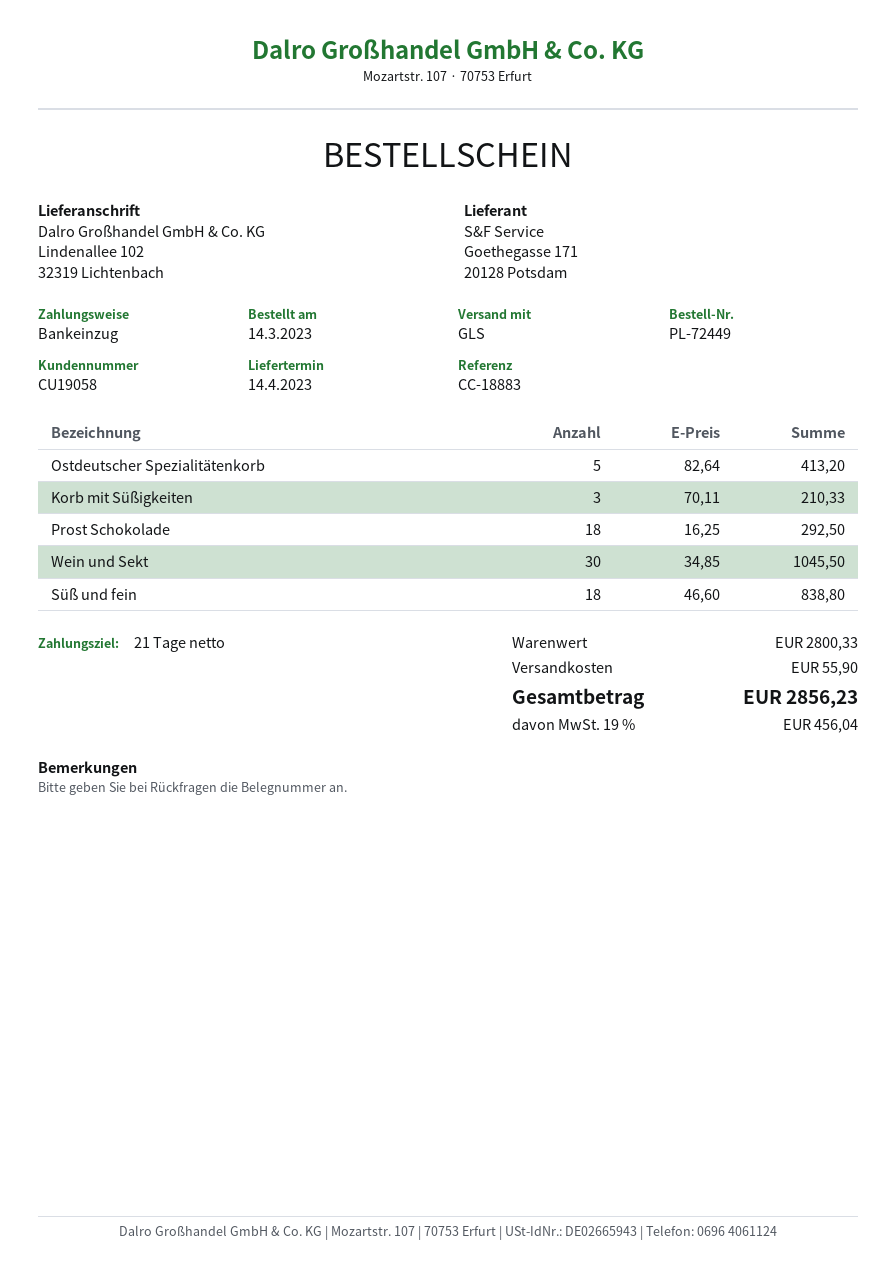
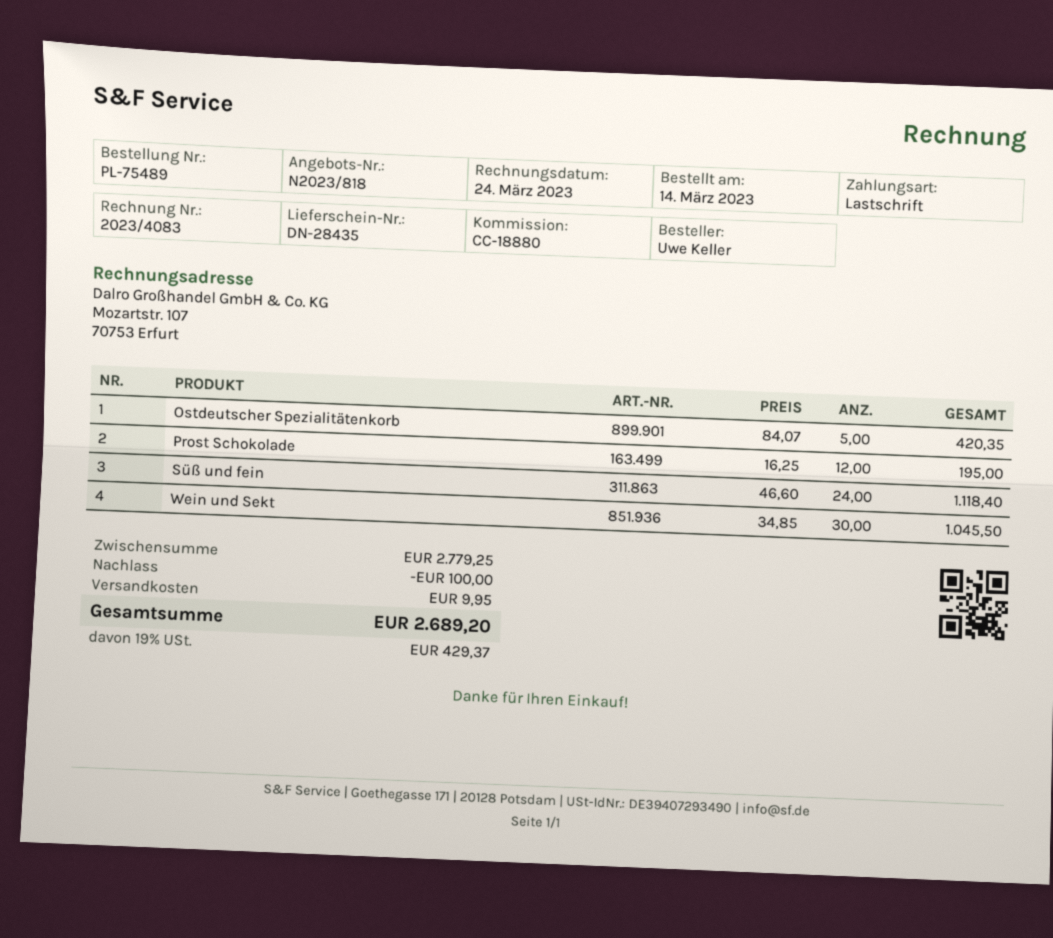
order number: PL-72449 -> PL-75489
reference: CC-18883 -> CC-18880
Ostdeutscher Spezialitätenkorb: 5 x 82.64 = 413.20 -> 5 x 84.07 = 420.35
Korb mit Süßigkeiten: 3 x 70.11 = 210.33 -> none
Prost Schokolade: 18 x 16.25 = 292.50 -> 12 x 16.25 = 195.00
Süß und fein: 18 x 46.60 = 838.80 -> 24 x 46.60 = 1118.40
subtotal: 2800.33 -> 2779.25
discount: none -> 100.00
shipping: 55.90 -> 9.95
tax: 19% = 456.04 -> 19% = 429.37
total: 2856.23 -> 2689.20

